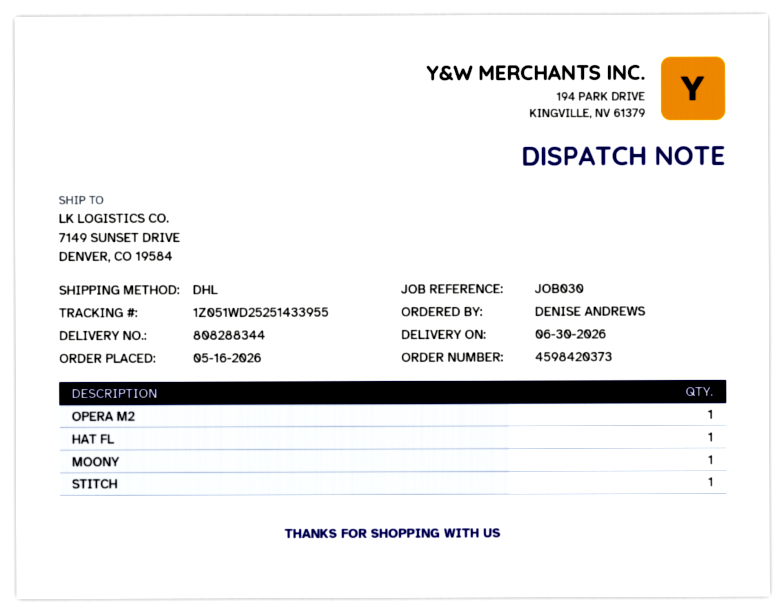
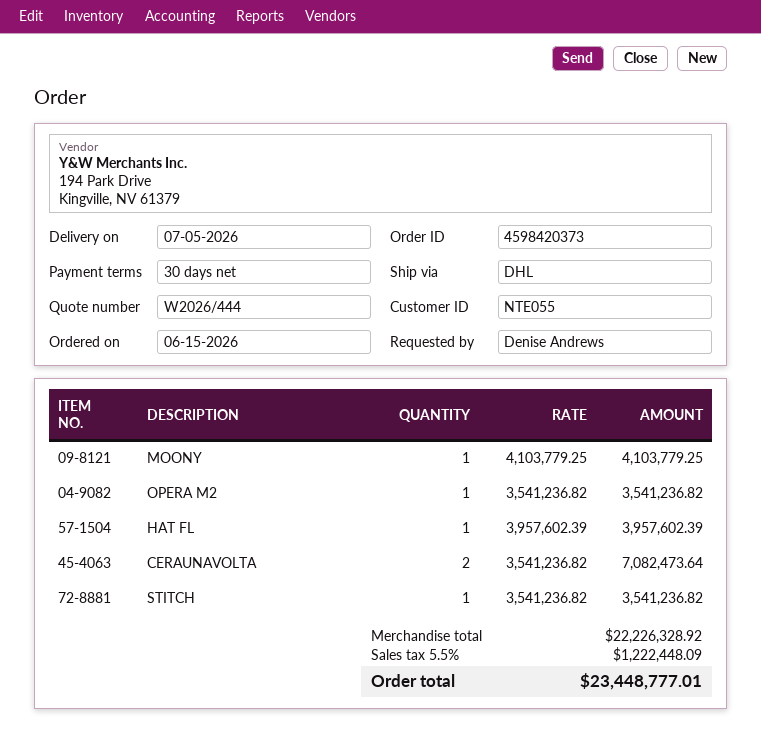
order date: 2026-05-16 -> 2026-06-15
delivery date: 2026-06-30 -> 2026-07-05
CERAUNAVOLTA: none -> 2

